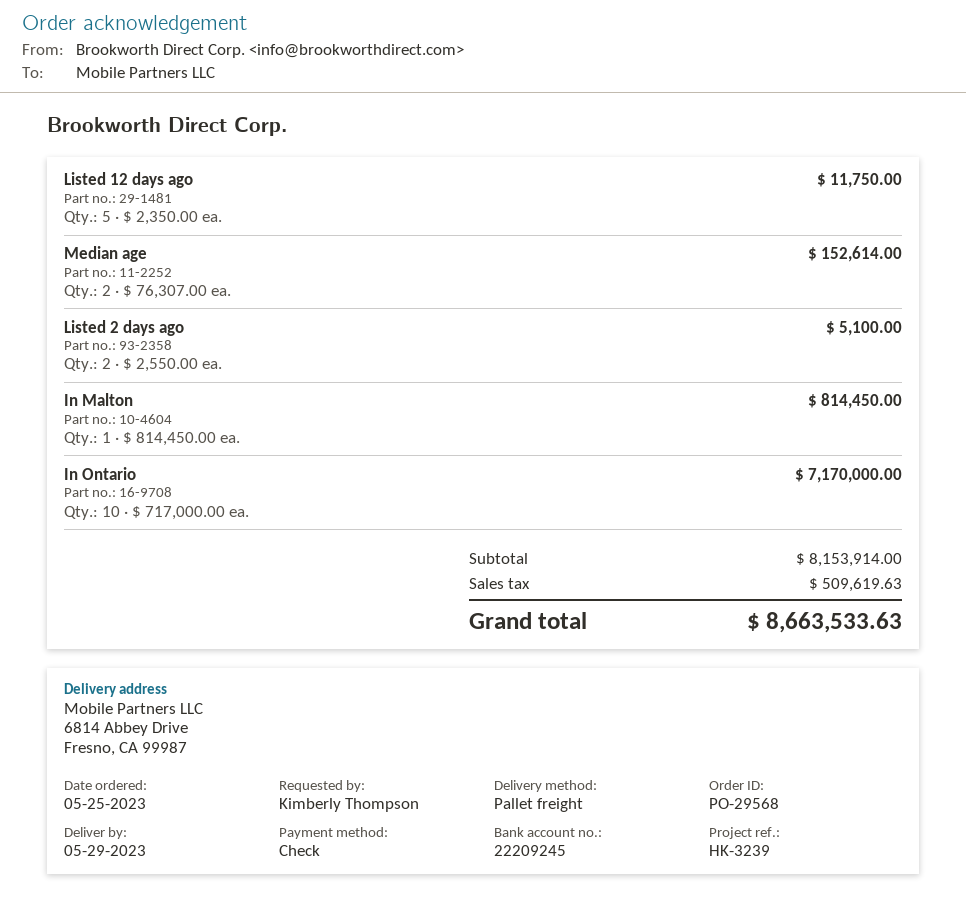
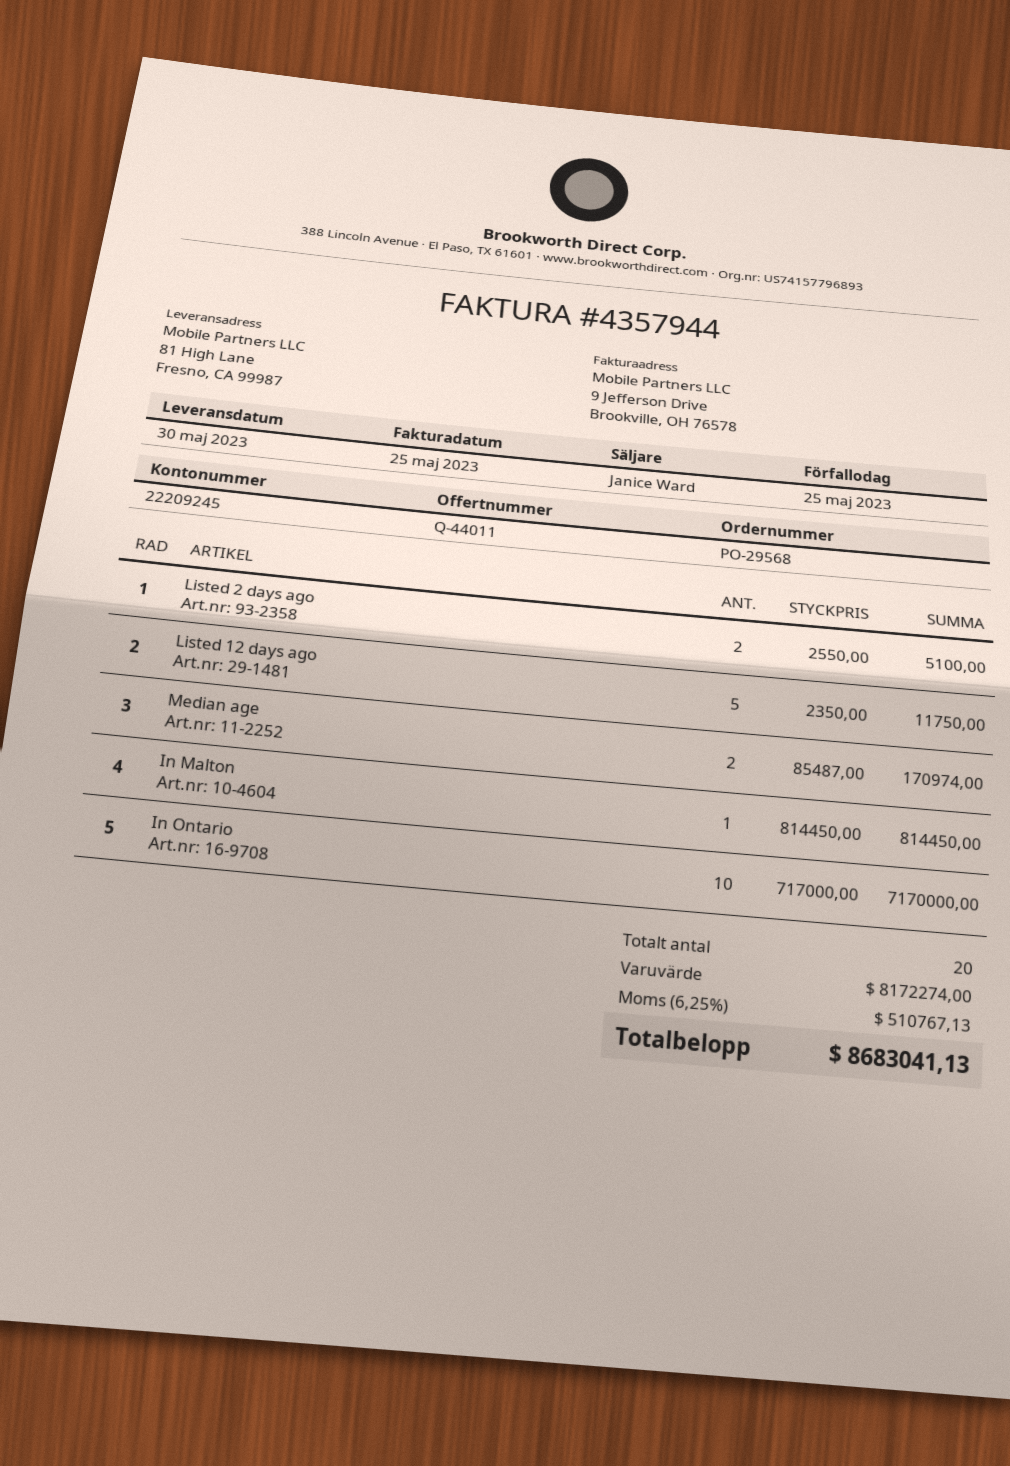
delivery date: 2023-05-29 -> 2023-05-30
ship to: 6814 Abbey Drive, Fresno, CA 99987 -> 81 High Lane, Fresno, CA 99987
Median age: 2 x 76307.00 = 152614.00 -> 2 x 85487.00 = 170974.00
subtotal: 8153914.00 -> 8172274.00
tax: 509619.63 -> 510767.13
total: 8663533.63 -> 8683041.13

